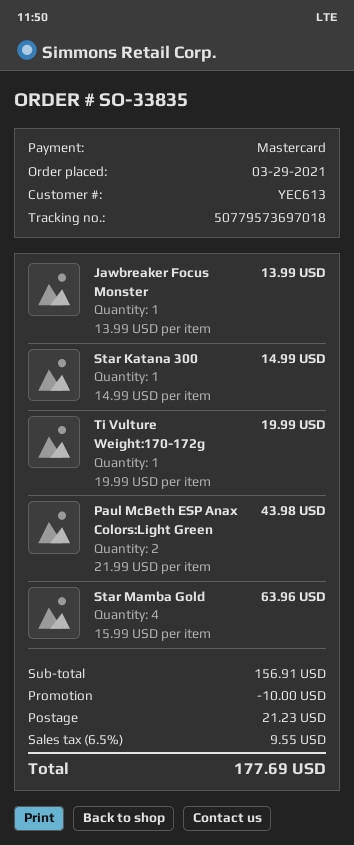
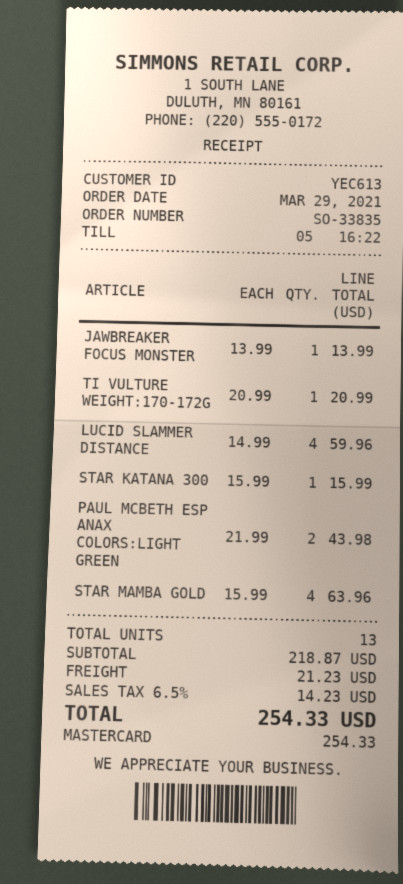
Star Katana 300: 1 x 14.99 = 14.99 -> 1 x 15.99 = 15.99
Ti Vulture Weight:170-172g: 1 x 19.99 = 19.99 -> 1 x 20.99 = 20.99
LUCID SLAMMER DISTANCE: none -> 4 x 14.99 = 59.96
subtotal: 156.91 -> 218.87
discount: 10.00 -> none
tax: 6.5% = 9.55 -> 6.5% = 14.23
total: 177.69 -> 254.33

